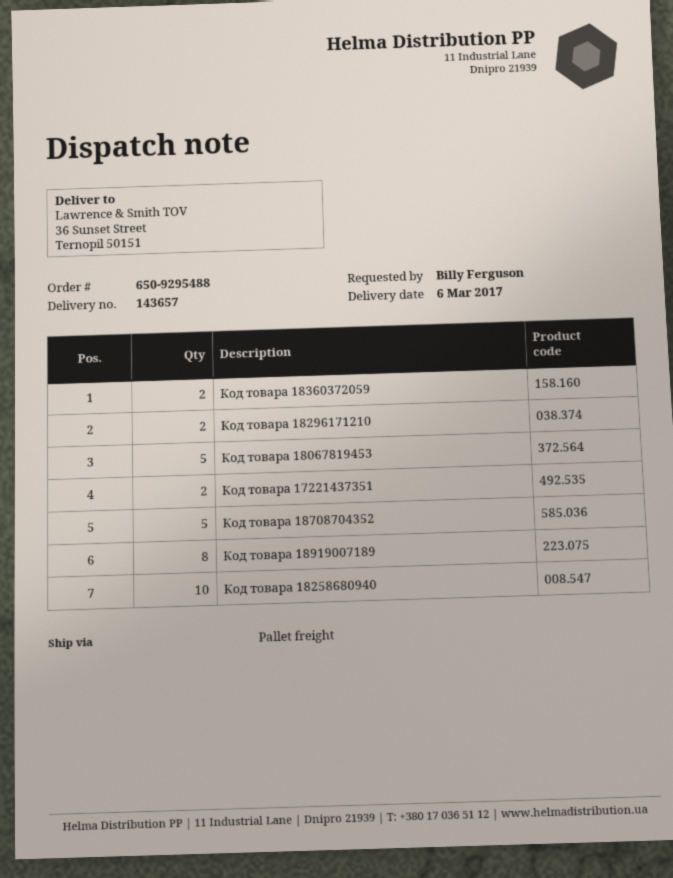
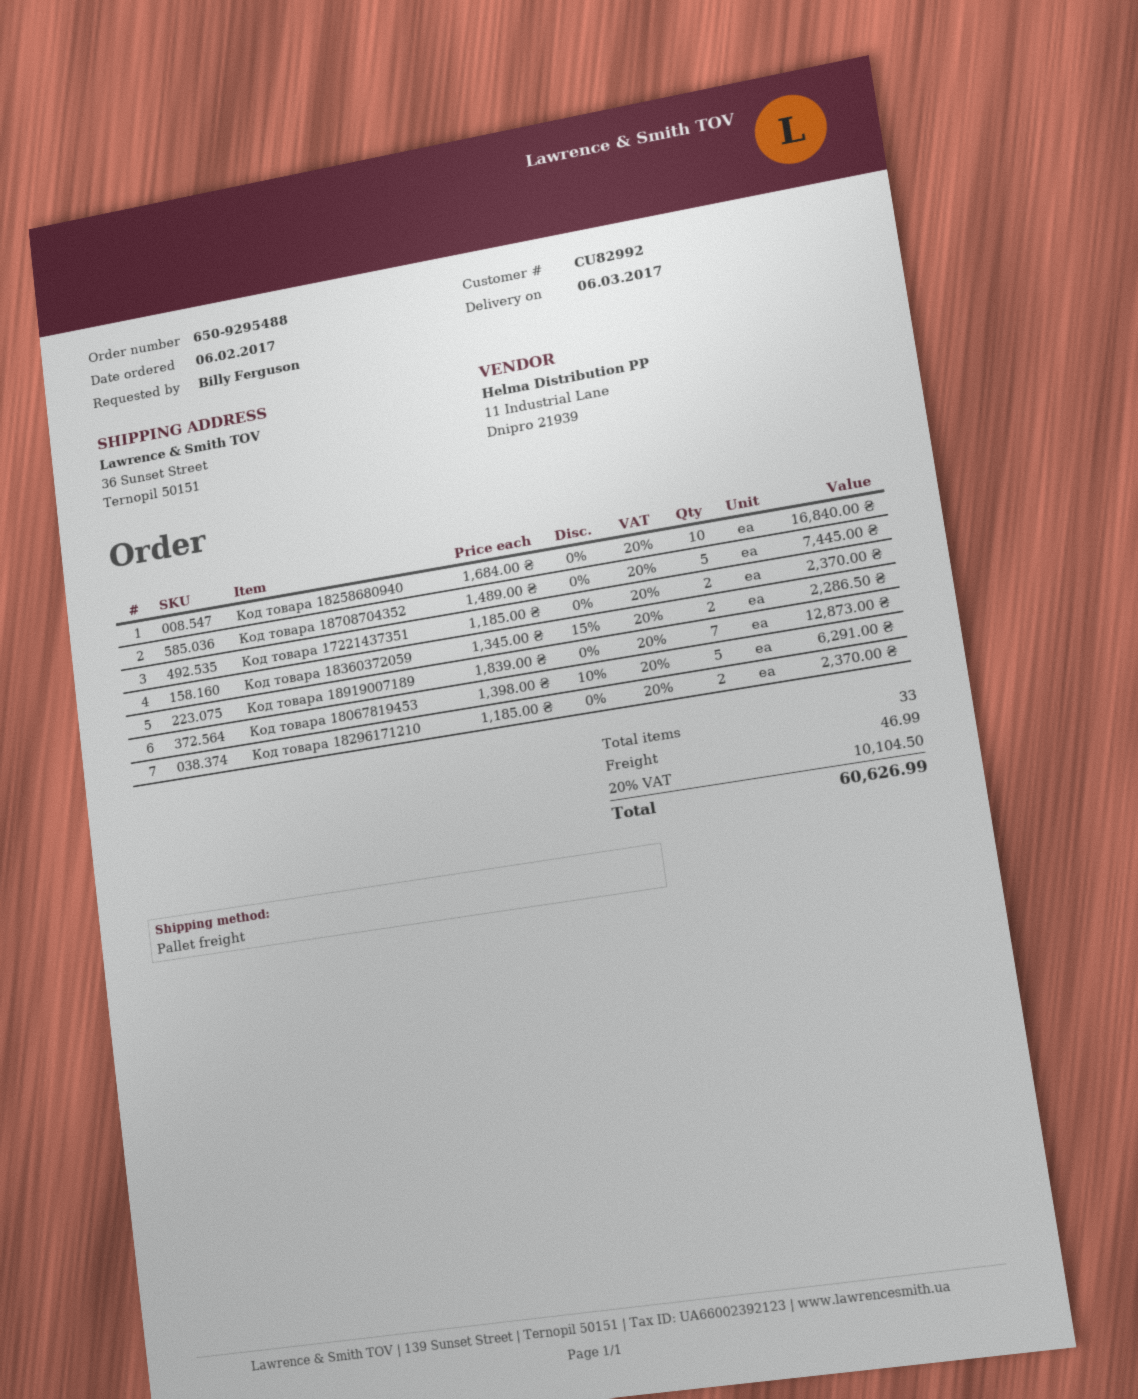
Код товара 18919007189: 8 -> 7

